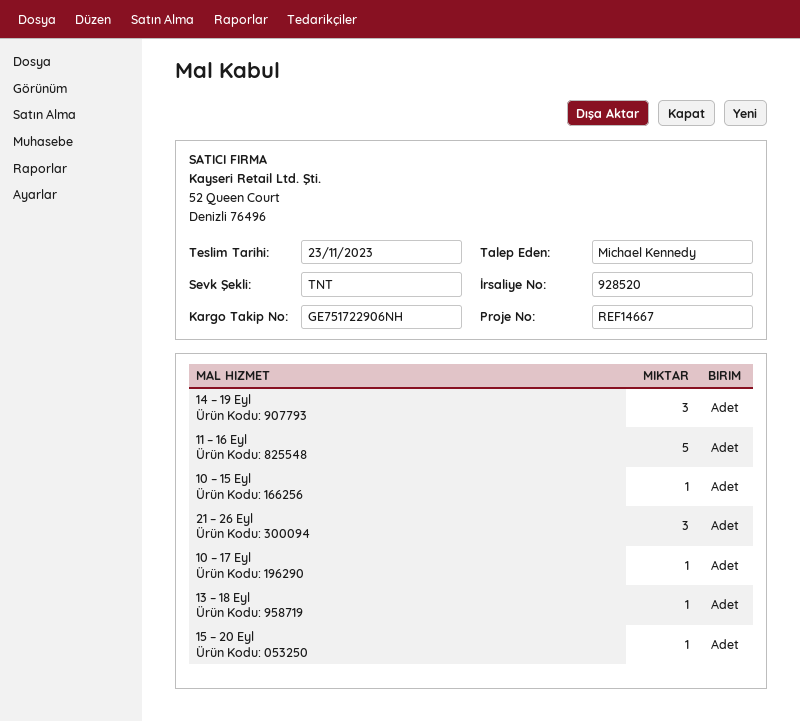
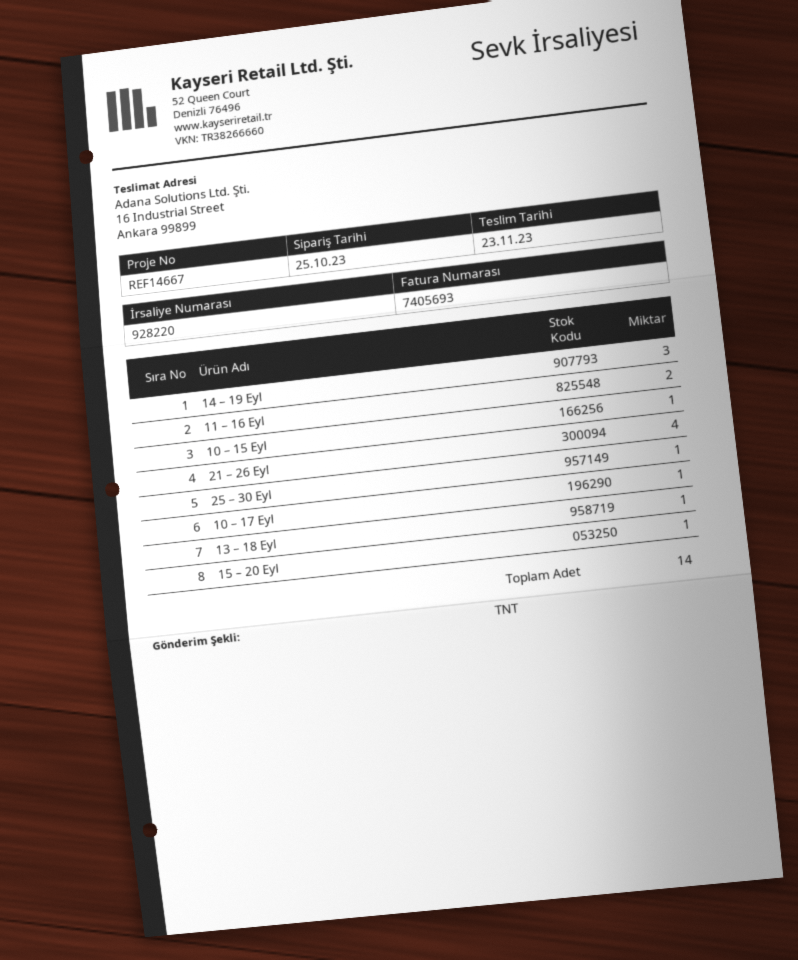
delivery note number: 928520 -> 928220
11 – 16 Eyl: 5 -> 2
21 – 26 Eyl: 3 -> 4
25 – 30 Eyl: none -> 1

